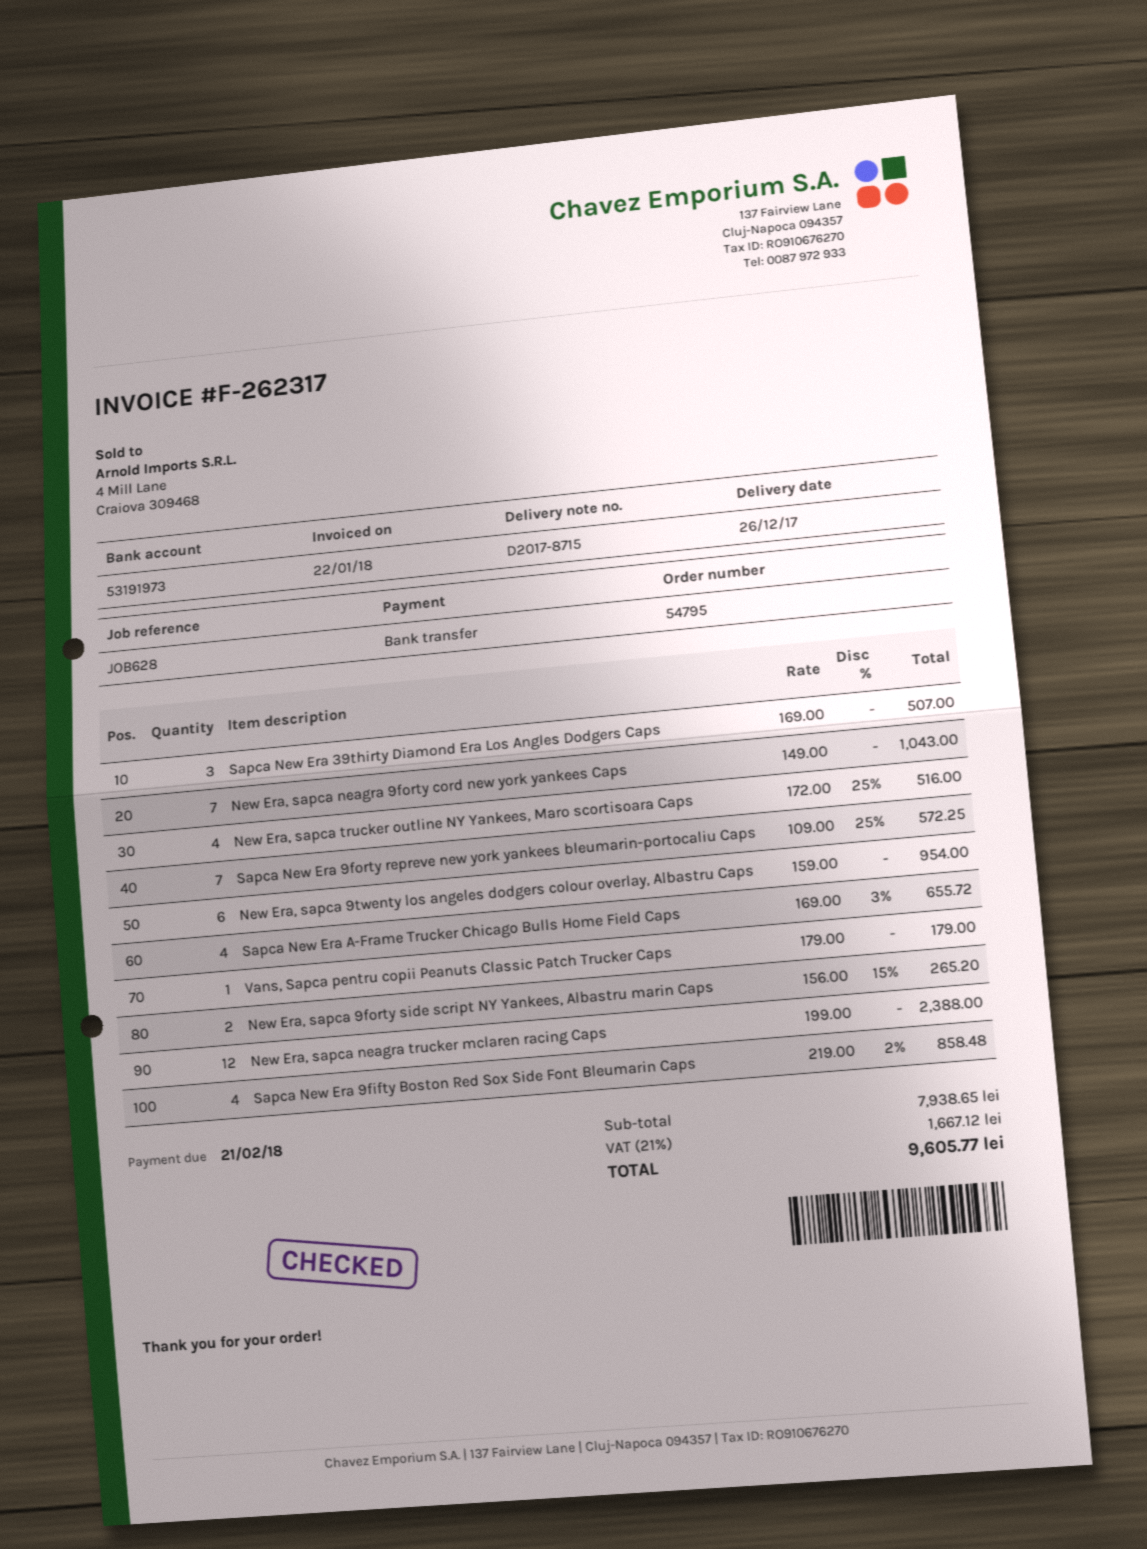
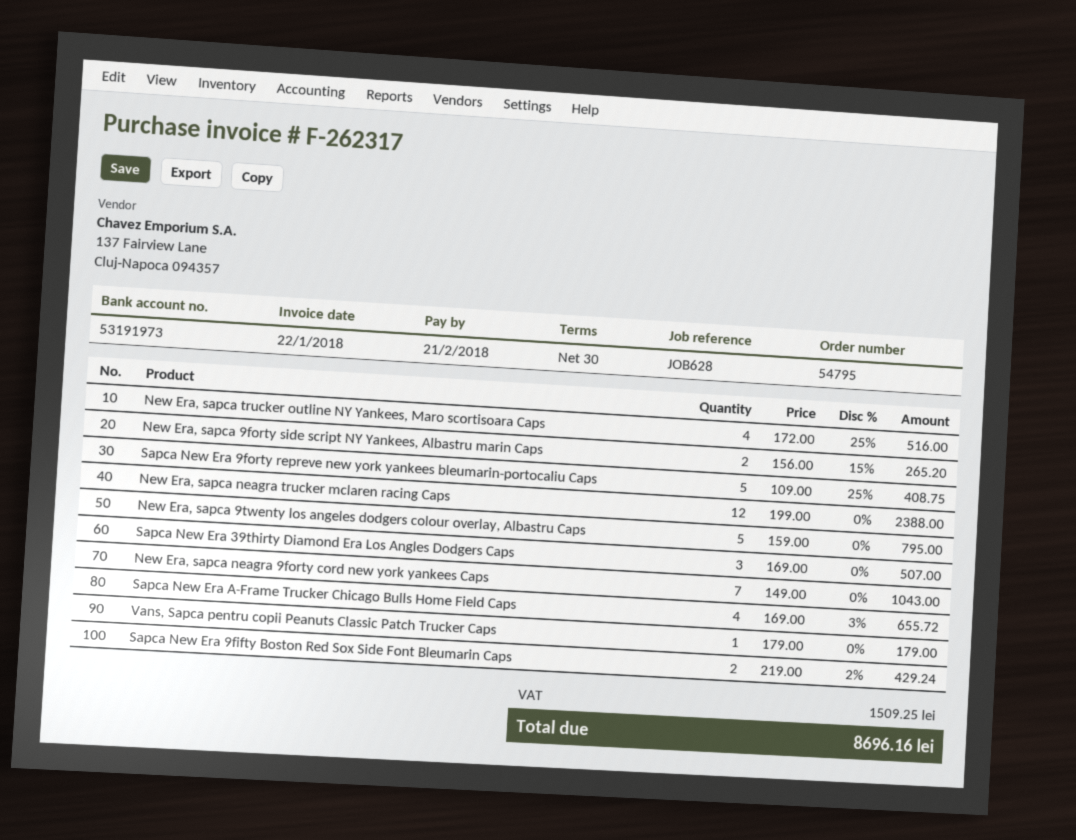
Sapca New Era 9forty repreve new york yankees bleumarin-portocaliu Caps: 7 x 109.00 - 25% = 572.25 -> 5 x 109.00 - 25% = 408.75
New Era, sapca 9twenty los angeles dodgers colour overlay, Albastru Caps: 6 x 159.00 = 954.00 -> 5 x 159.00 = 795.00
Sapca New Era 9fifty Boston Red Sox Side Font Bleumarin Caps: 4 x 219.00 - 2% = 858.48 -> 2 x 219.00 - 2% = 429.24
tax: 1667.12 -> 1509.25
total: 9605.77 -> 8696.16

